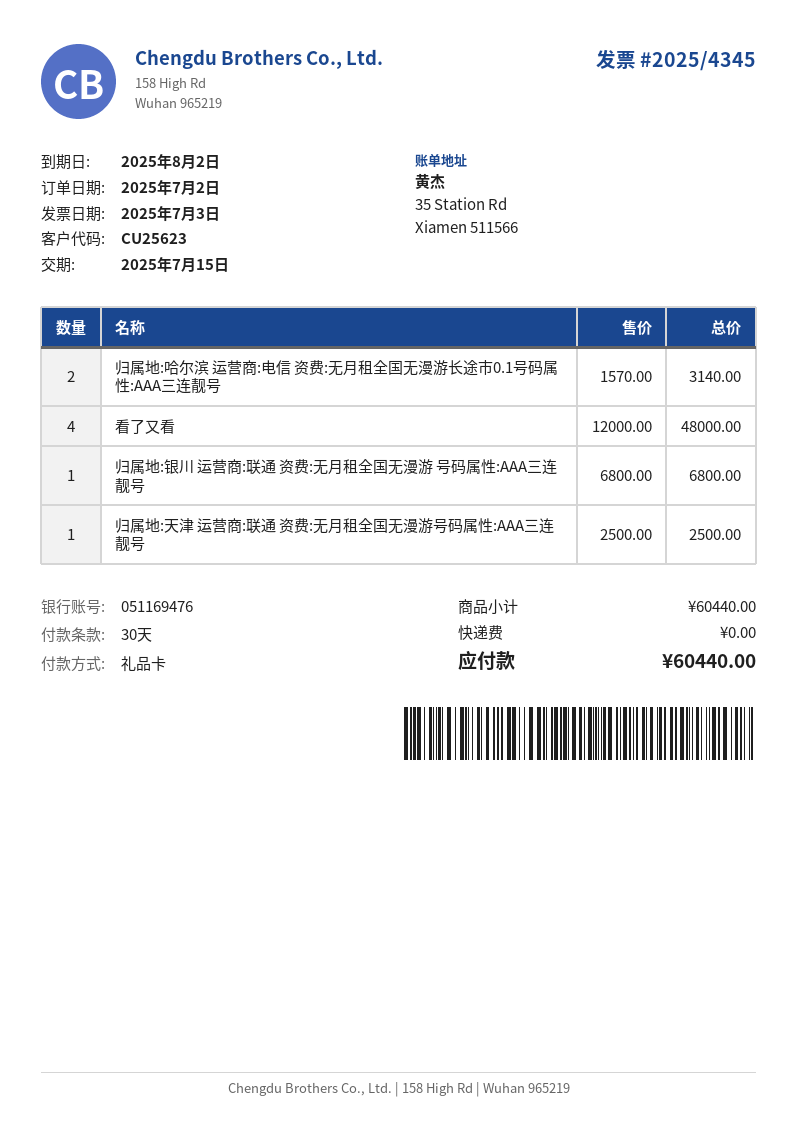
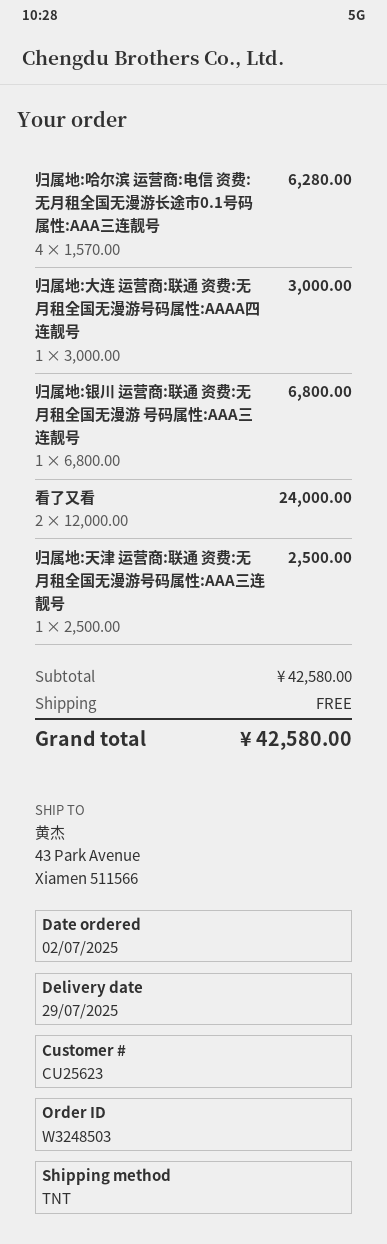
delivery date: 2025-07-15 -> 2025-07-29
归属地:哈尔滨 运营商:电信 资费:无月租全国无漫游长途市0.1号码属性:AAA三连靓号: 2 x 1570.00 = 3140.00 -> 4 x 1570.00 = 6280.00
看了又看: 4 x 12000.00 = 48000.00 -> 2 x 12000.00 = 24000.00
归属地:大连 运营商:联通 资费:无月租全国无漫游号码属性:AAAA四连靓号: none -> 1 x 3000.00 = 3000.00
subtotal: 60440.00 -> 42580.00
total: 60440.00 -> 42580.00

